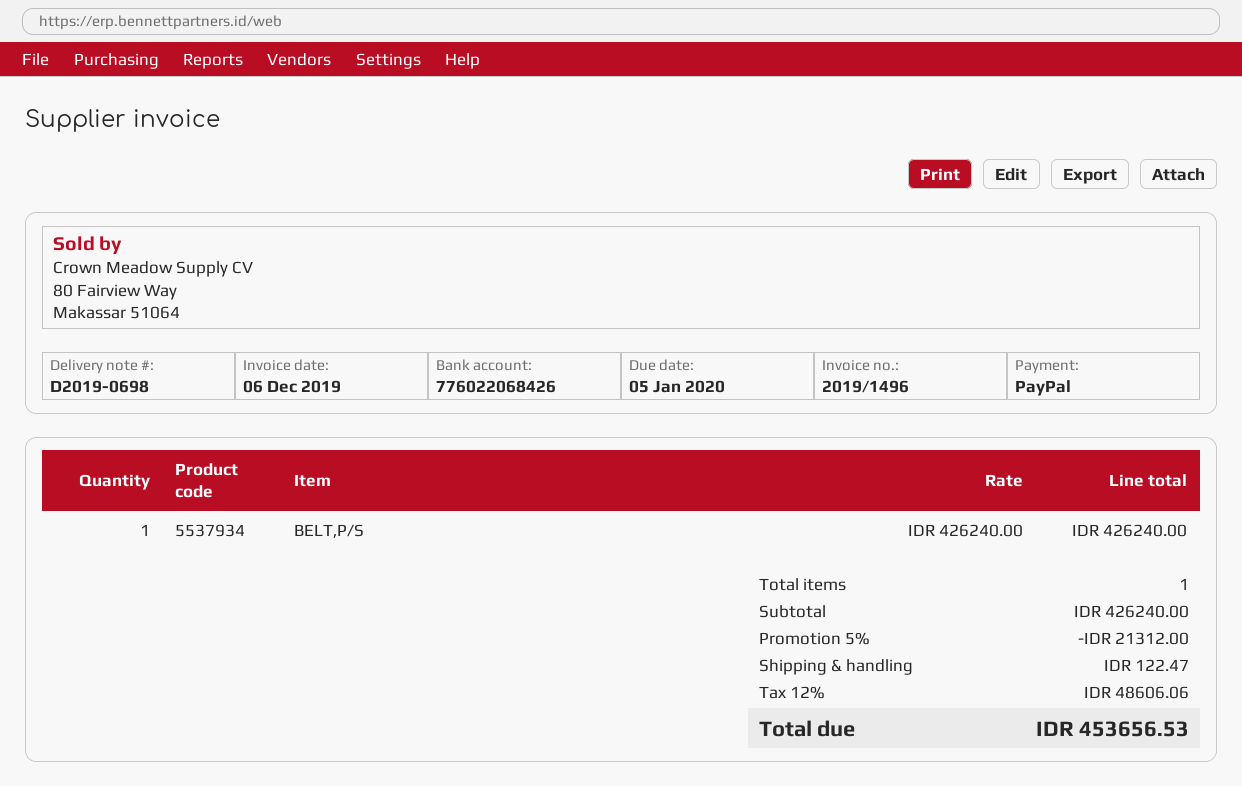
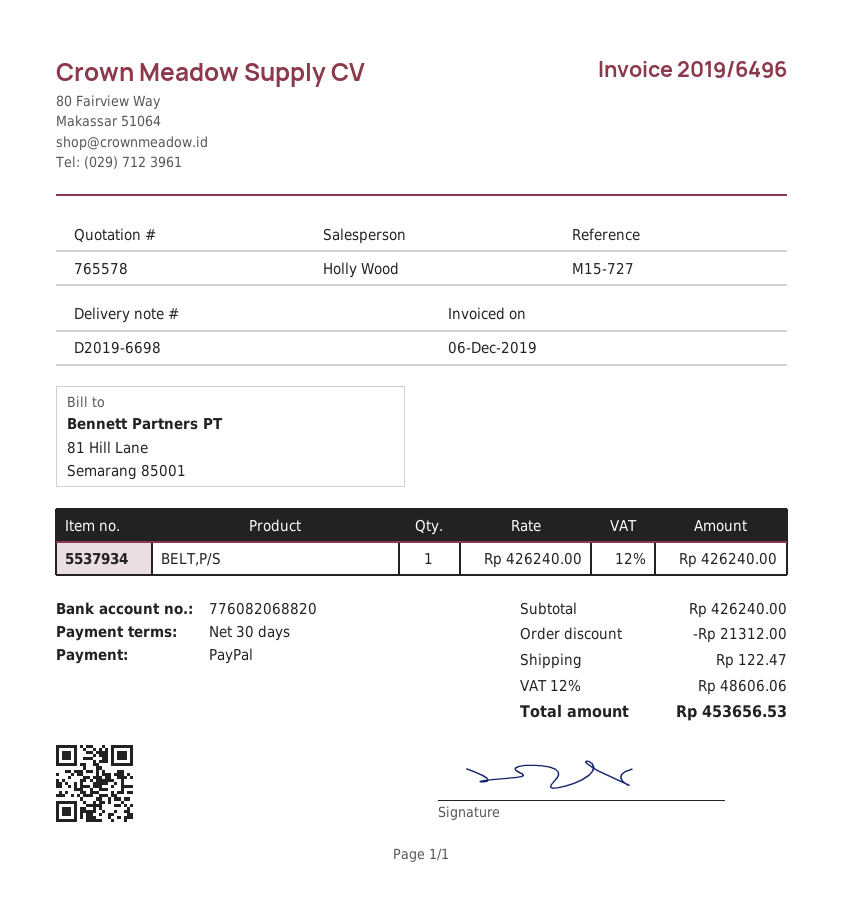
delivery note number: D2019-0698 -> D2019-6698
invoice number: 2019/1496 -> 2019/6496
bank account: 776022068426 -> 776082068820

